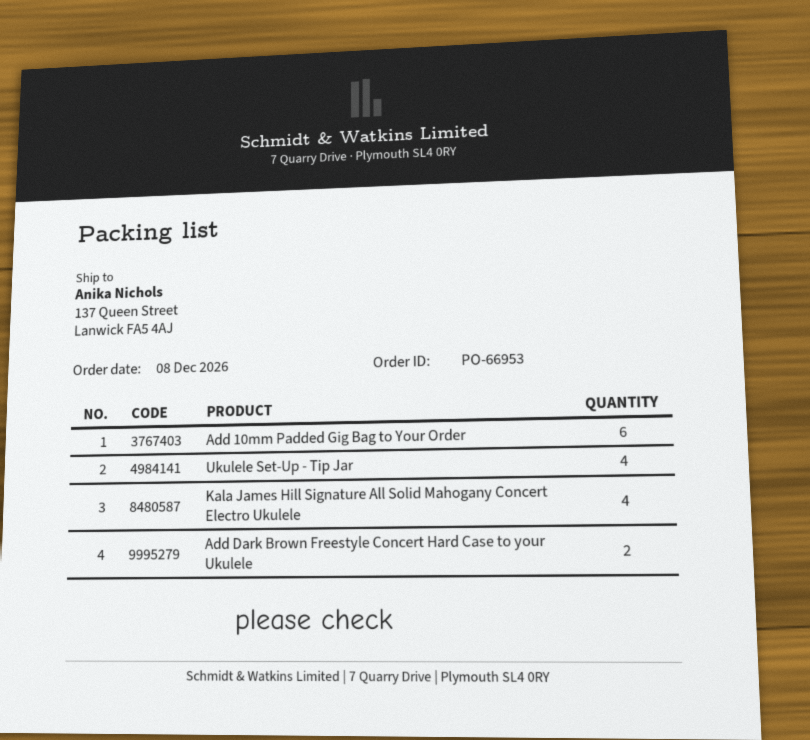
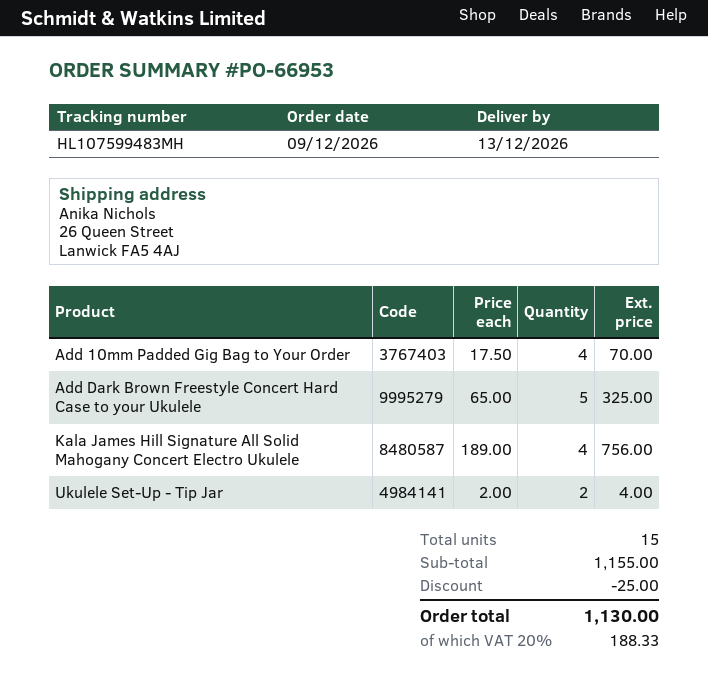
order date: 2026-12-08 -> 2026-12-09
ship to: 137 Queen Street, Lanwick FA5 4AJ -> 26 Queen Street, Lanwick FA5 4AJ
Add 10mm Padded Gig Bag to Your Order: 6 -> 4
Ukulele Set-Up - Tip Jar: 4 -> 2
Add Dark Brown Freestyle Concert Hard Case to your Ukulele: 2 -> 5

